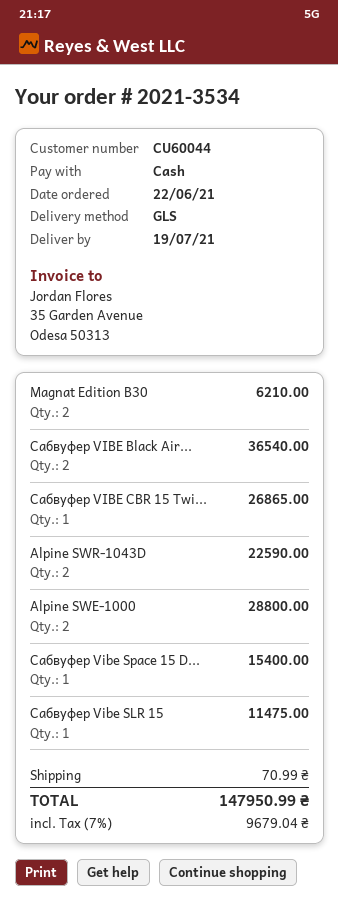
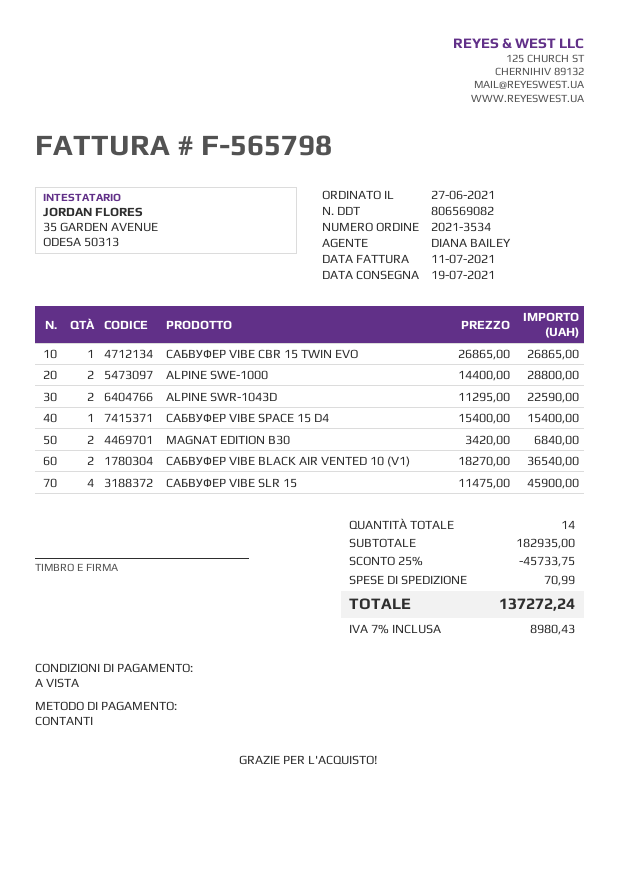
order date: 2021-06-22 -> 2021-06-27
Magnat Edition B30: 2 for 6210.00 -> 2 for 6840.00
Сабвуфер Vibe SLR 15: 1 for 11475.00 -> 4 for 45900.00
discount: none -> 25% = 45733.75
tax: 7% = 9679.04 -> 7% = 8980.43
total: 147950.99 -> 137272.24

